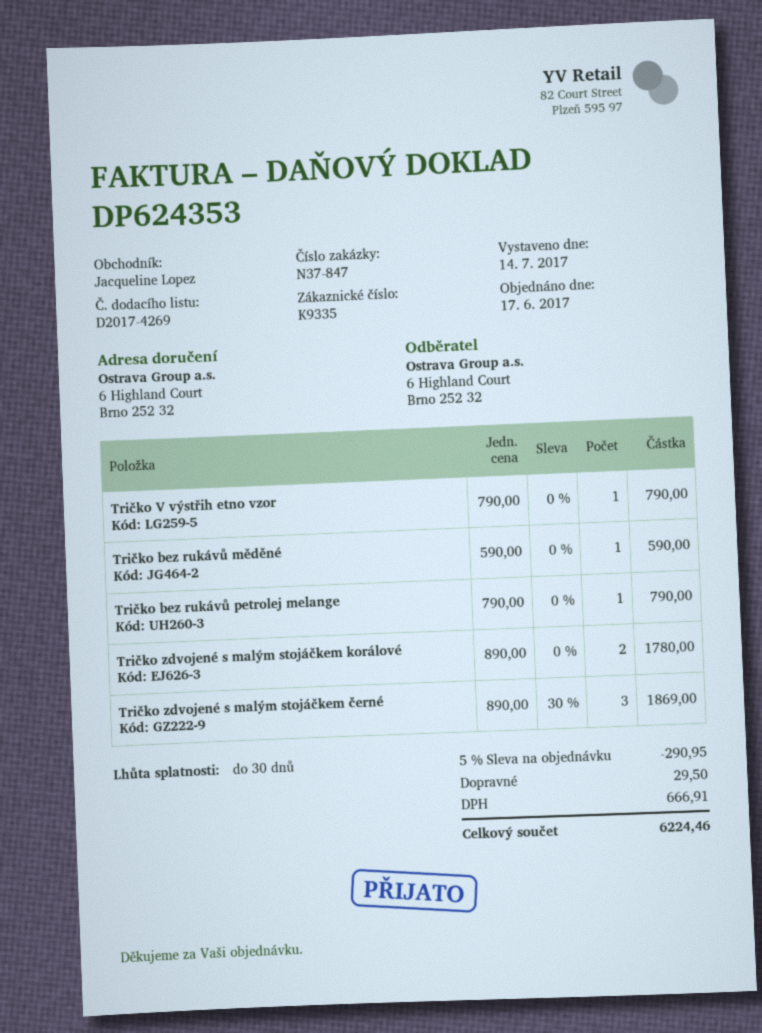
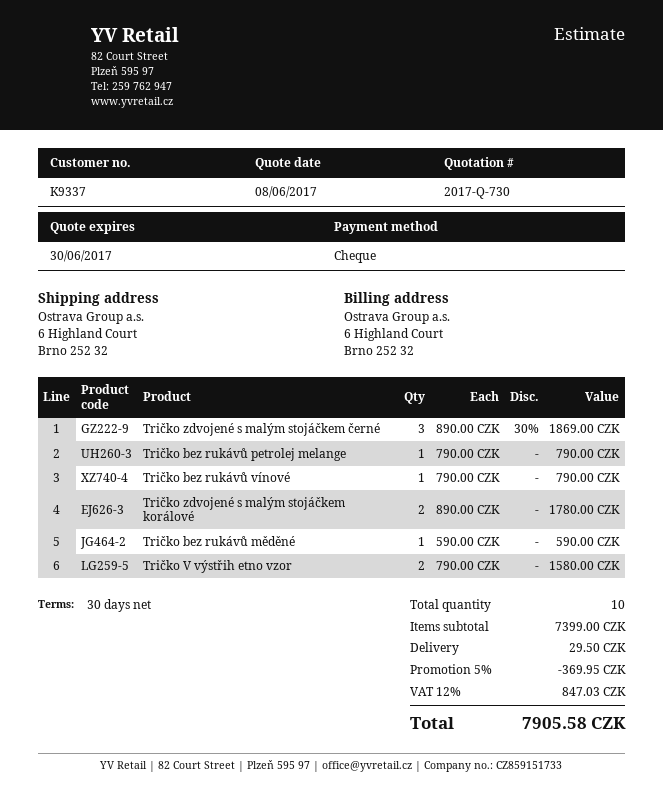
customer number: K9335 -> K9337
Tričko V výstřih etno vzor: 1 x 790.00 = 790.00 -> 2 x 790.00 = 1580.00
Tričko bez rukávů vínové: none -> 1 x 790.00 = 790.00
discount: 5% = 290.95 -> 5% = 369.95
tax: 666.91 -> 847.03
total: 6224.46 -> 7905.58

